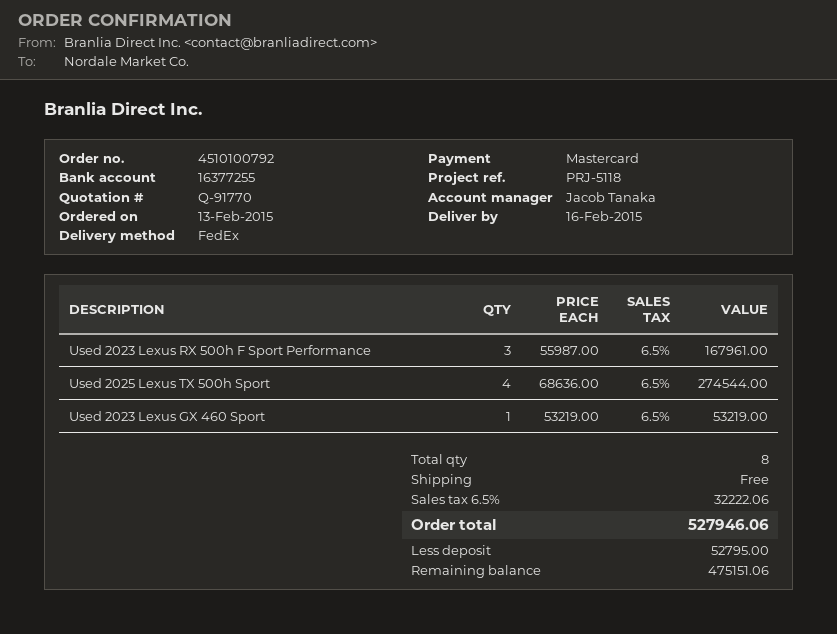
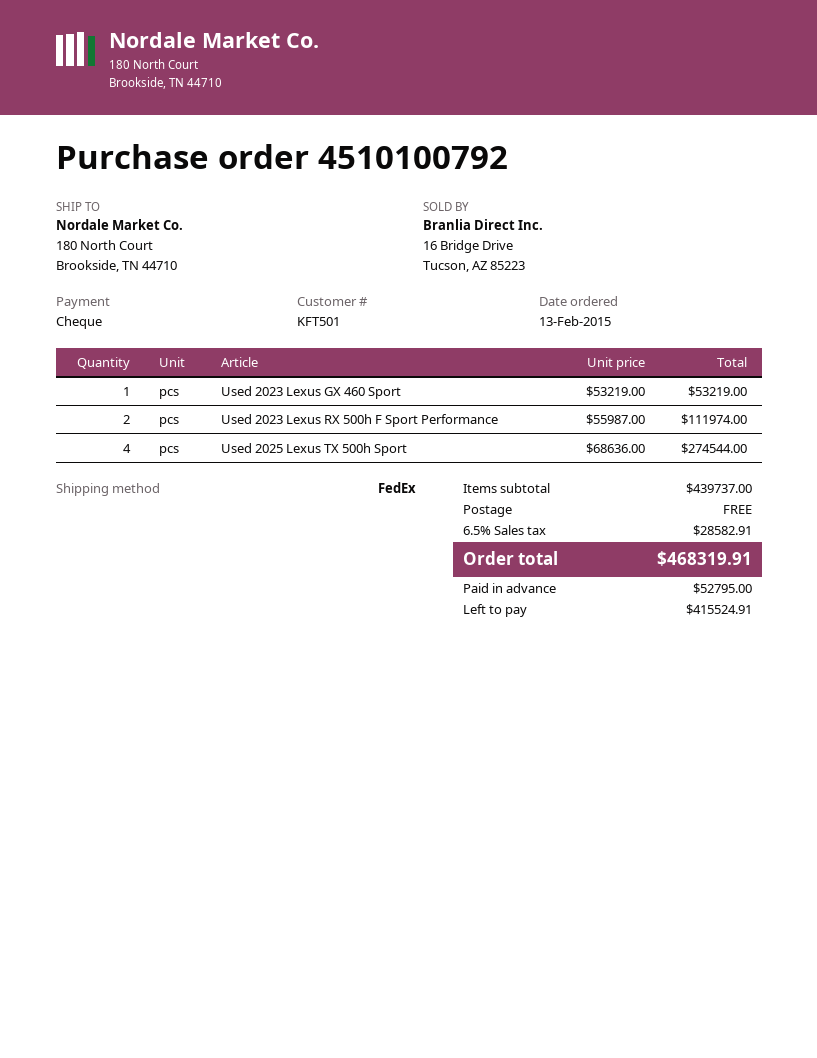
payment method: Mastercard -> cheque
Used 2023 Lexus RX 500h F Sport Performance: 3 x 55987.00 = 167961.00 -> 2 x 55987.00 = 111974.00
tax: 6.5% = 32222.06 -> 6.5% = 28582.91
total: 527946.06 -> 468319.91
balance: 475151.06 -> 415524.91

